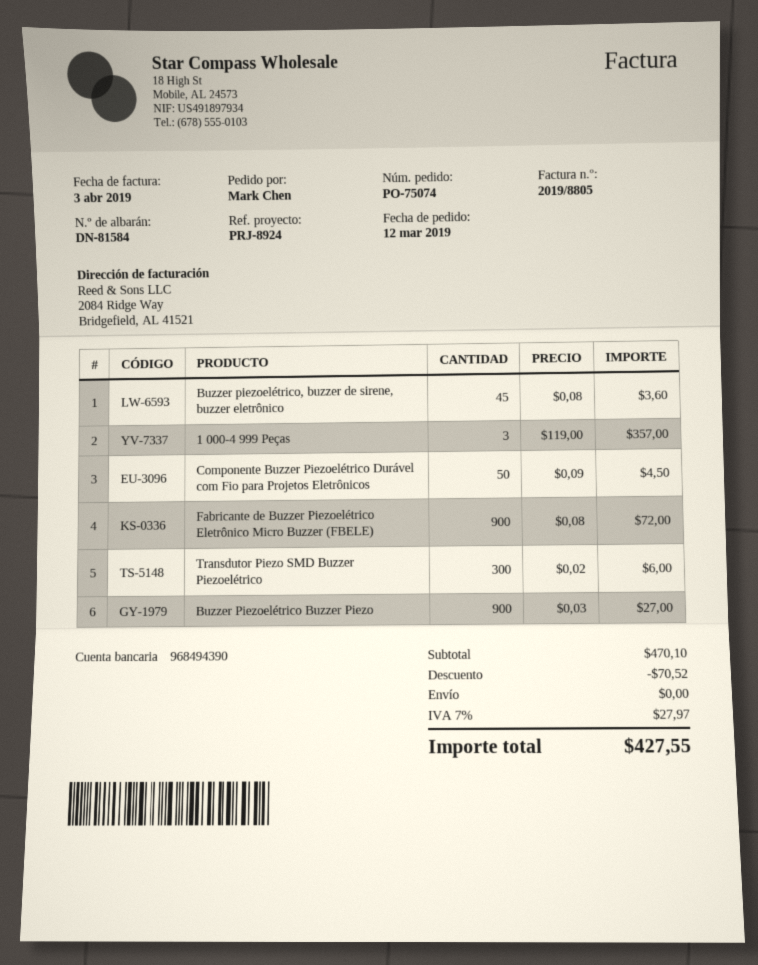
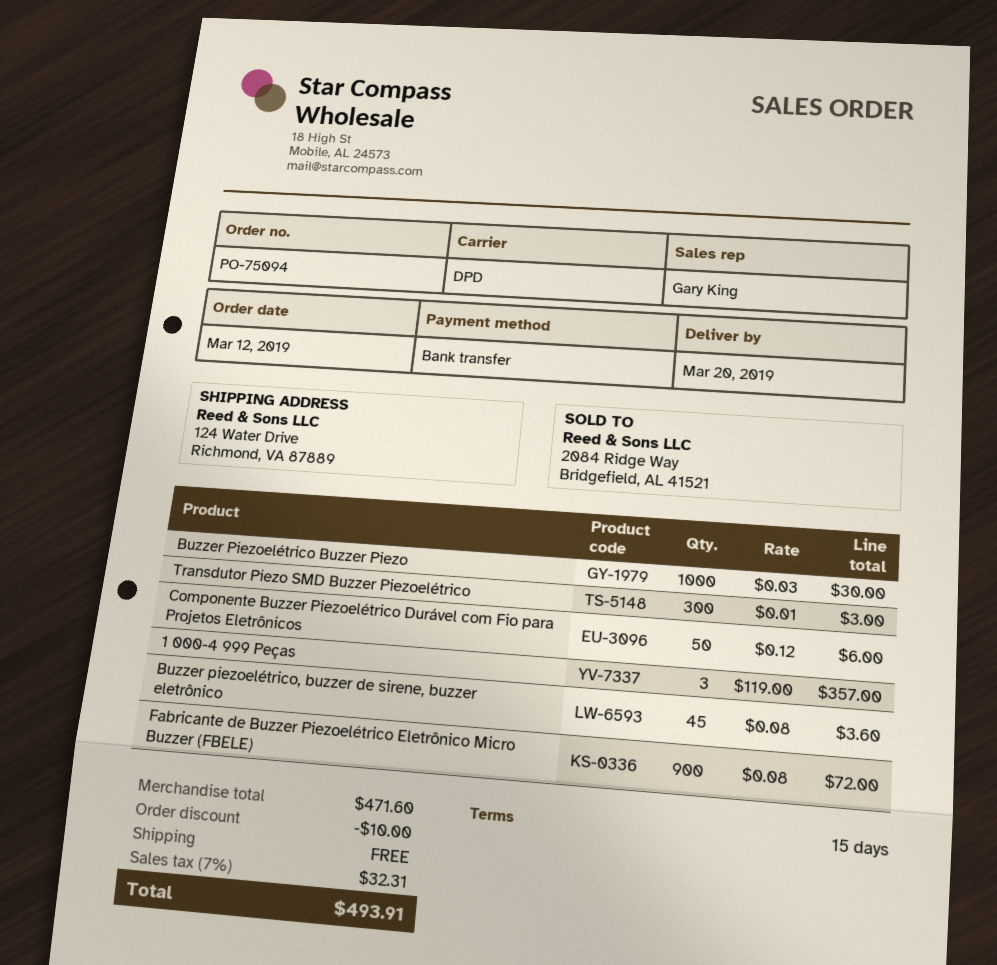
order number: PO-75074 -> PO-75094
Componente Buzzer Piezoelétrico Durável com Fio para Projetos Eletrônicos: 50 x 0.09 = 4.50 -> 50 x 0.12 = 6.00
Transdutor Piezo SMD Buzzer Piezoelétrico: 300 x 0.02 = 6.00 -> 300 x 0.01 = 3.00
Buzzer Piezoelétrico Buzzer Piezo: 900 x 0.03 = 27.00 -> 1000 x 0.03 = 30.00
subtotal: 470.10 -> 471.60
discount: 70.52 -> 10.00
tax: 7% = 27.97 -> 7% = 32.31
total: 427.55 -> 493.91

